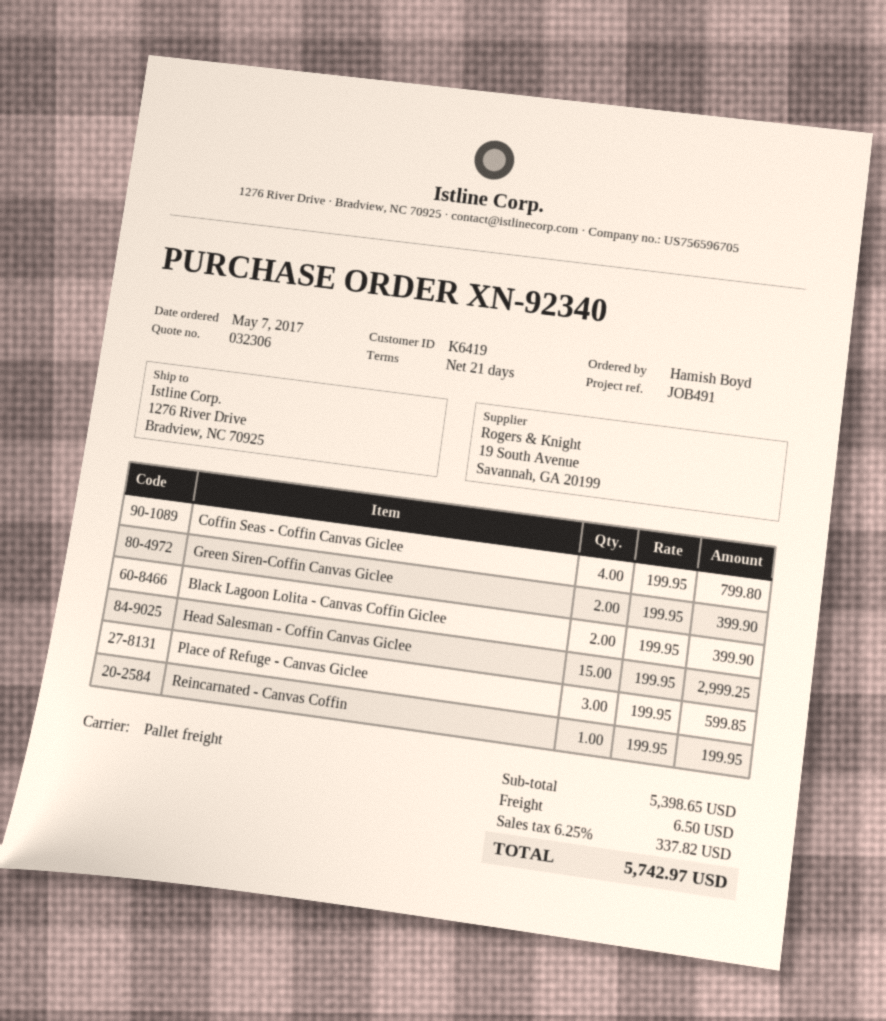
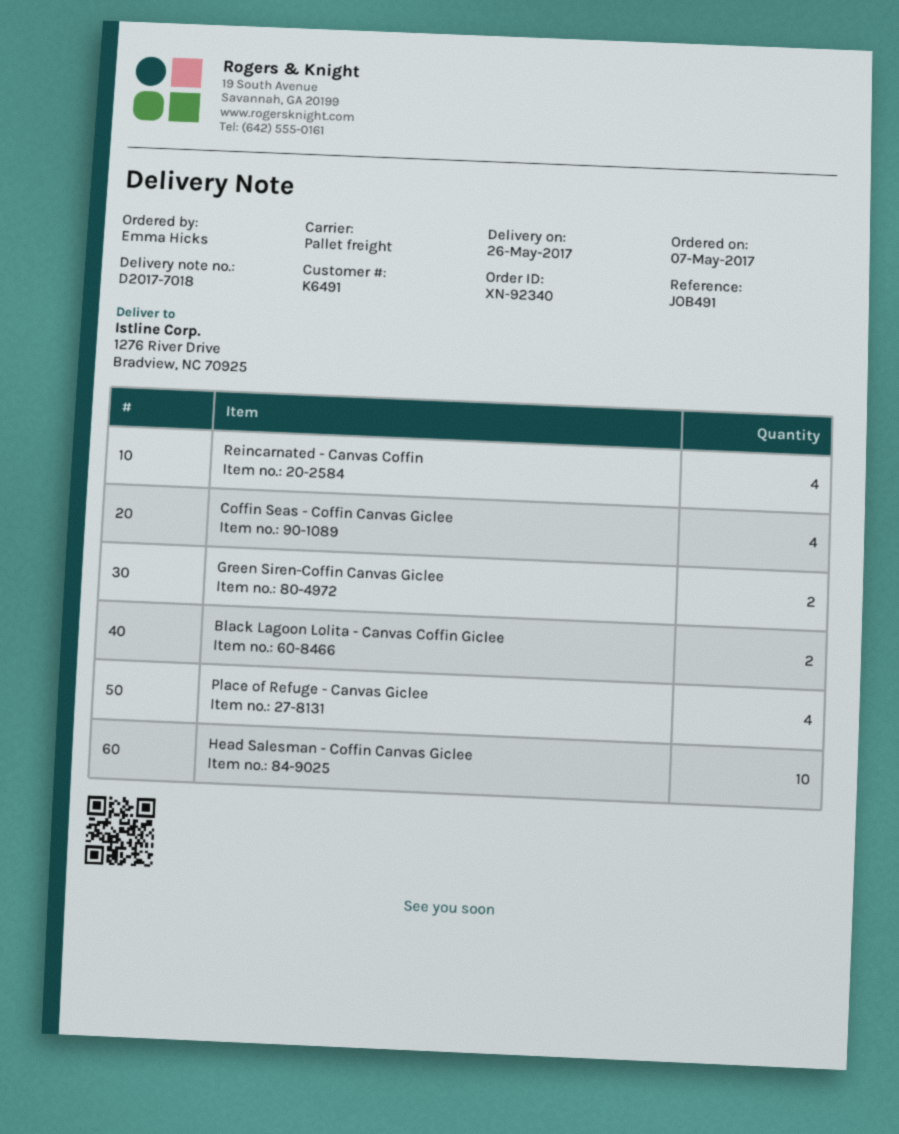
customer number: K6419 -> K6491
ordered by: Hamish Boyd -> Emma Hicks
Head Salesman - Coffin Canvas Giclee: 15 -> 10
Place of Refuge - Canvas Giclee: 3 -> 4
Reincarnated - Canvas Coffin: 1 -> 4

